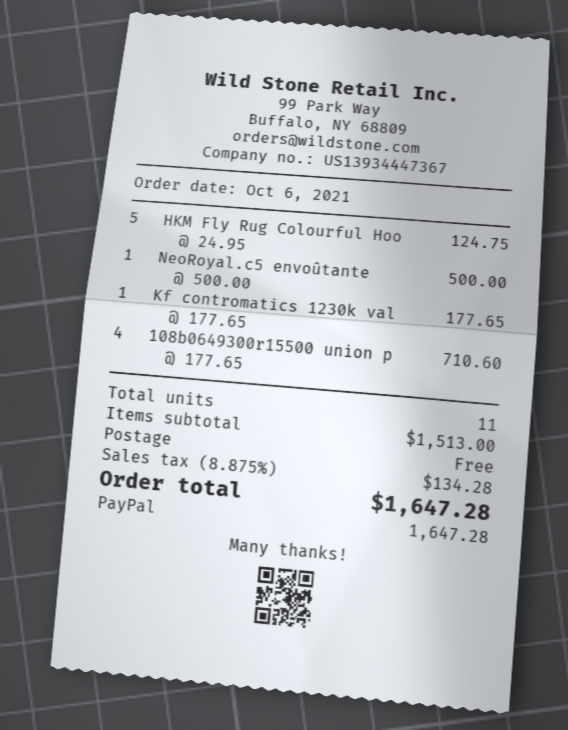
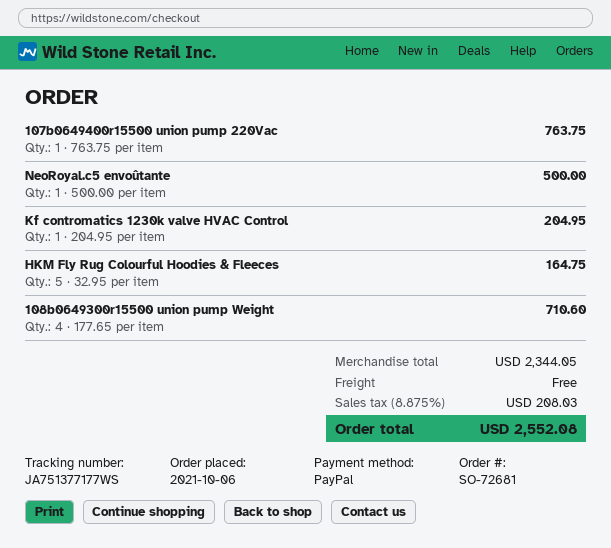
HKM Fly Rug Colourful Hoo: 5 x 24.95 = 124.75 -> 5 x 32.95 = 164.75
Kf contromatics 1230k val: 1 x 177.65 = 177.65 -> 1 x 204.95 = 204.95
107b0649400r15500 union pump 220Vac: none -> 1 x 763.75 = 763.75
subtotal: 1513.00 -> 2344.05
tax: 8.875% = 134.28 -> 8.875% = 208.03
total: 1647.28 -> 2552.08

